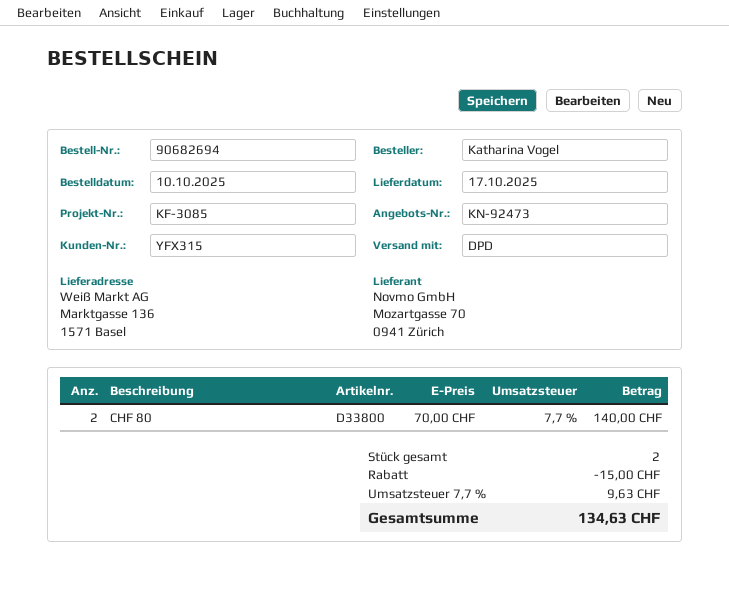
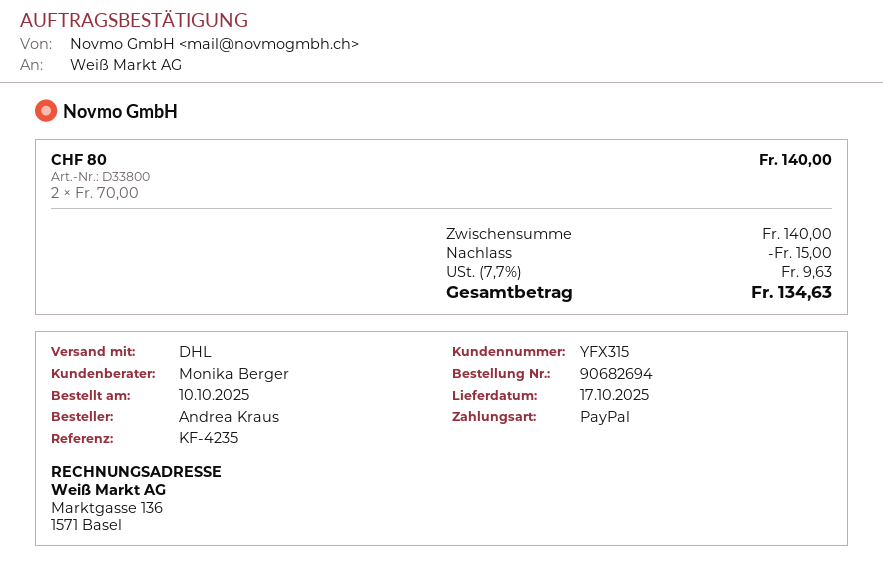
reference: KF-3085 -> KF-4235
ordered by: Katharina Vogel -> Andrea Kraus
shipping method: DPD -> DHL

